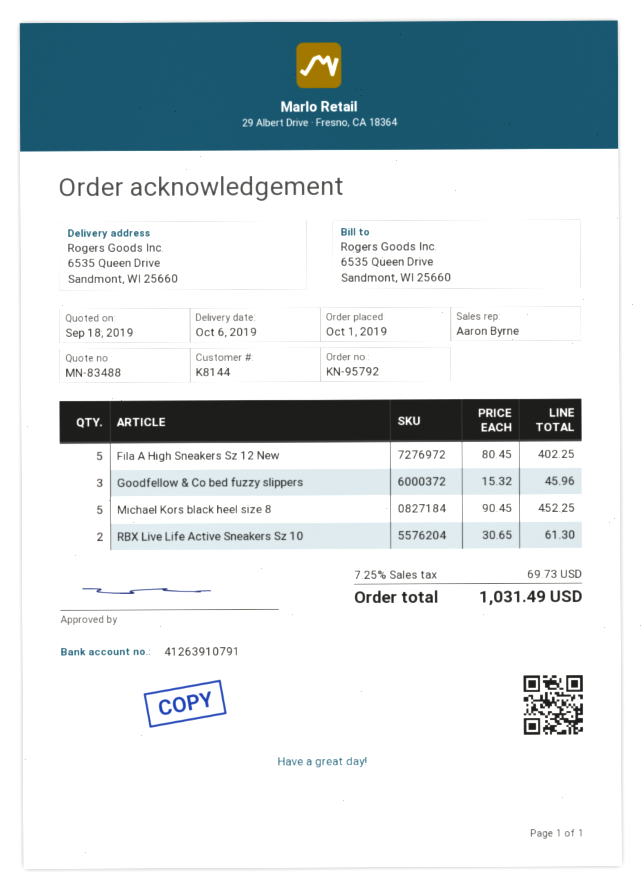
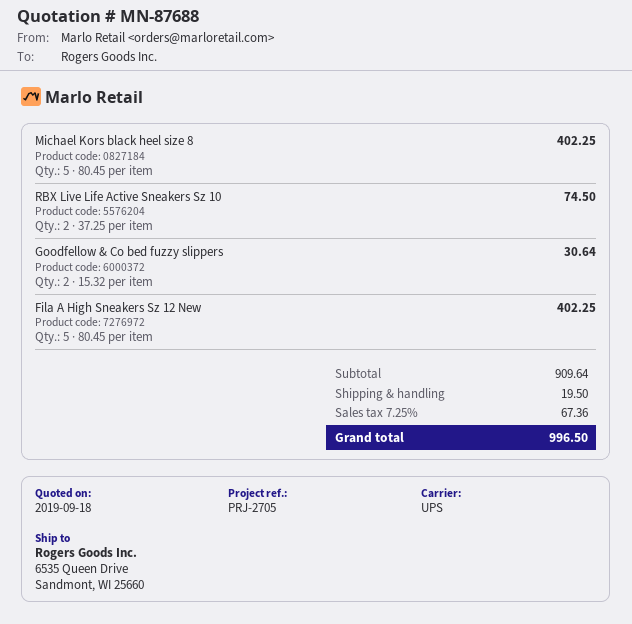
quote number: MN-83488 -> MN-87688
Goodfellow & Co bed fuzzy slippers: 3 x 15.32 = 45.96 -> 2 x 15.32 = 30.64
Michael Kors black heel size 8: 5 x 90.45 = 452.25 -> 5 x 80.45 = 402.25
RBX Live Life Active Sneakers Sz 10: 2 x 30.65 = 61.30 -> 2 x 37.25 = 74.50
shipping: none -> 19.50
tax: 7.25% = 69.73 -> 7.25% = 67.36
total: 1031.49 -> 996.50

